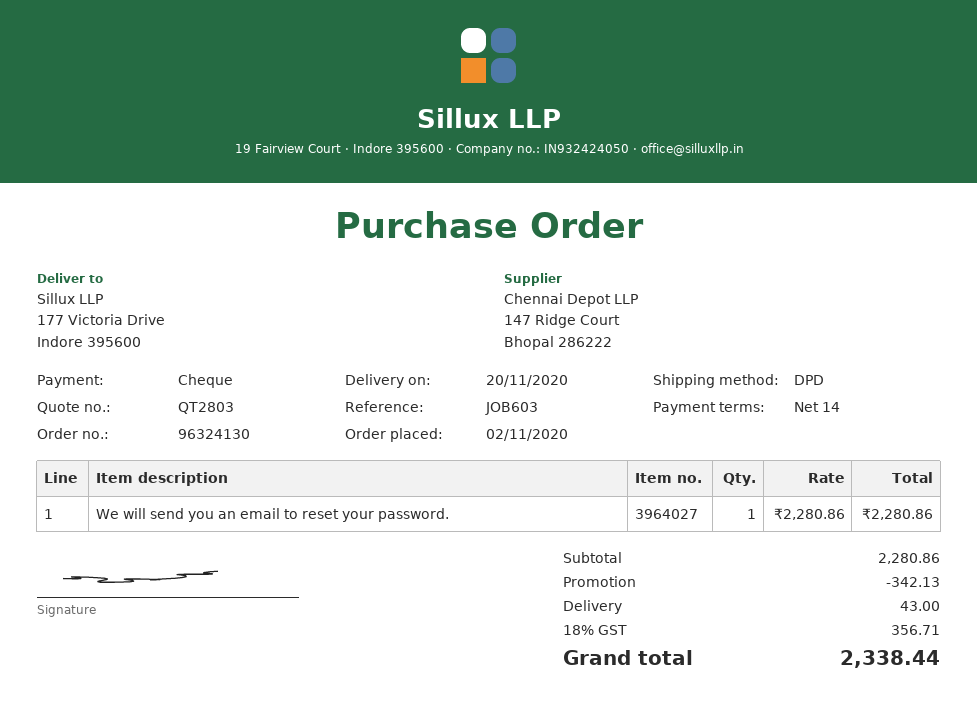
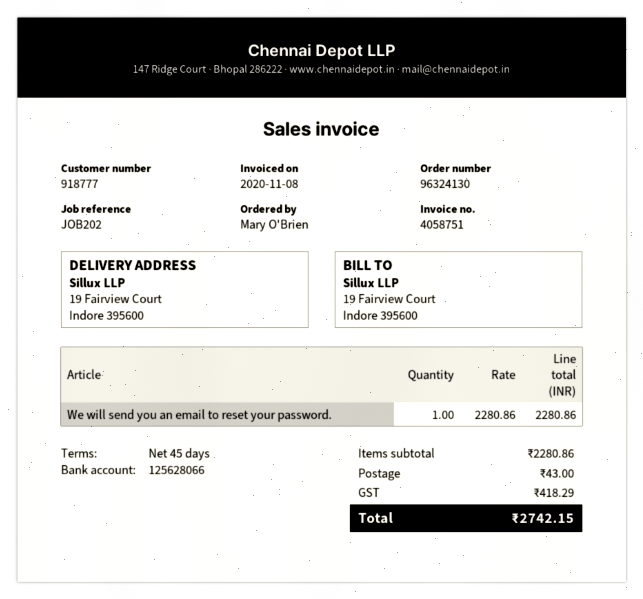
payment terms: 14 days -> 45 days
reference: JOB603 -> JOB202
ship to: 177 Victoria Drive, Indore 395600 -> 19 Fairview Court, Indore 395600
discount: 342.13 -> none
tax: 356.71 -> 418.29
total: 2338.44 -> 2742.15

